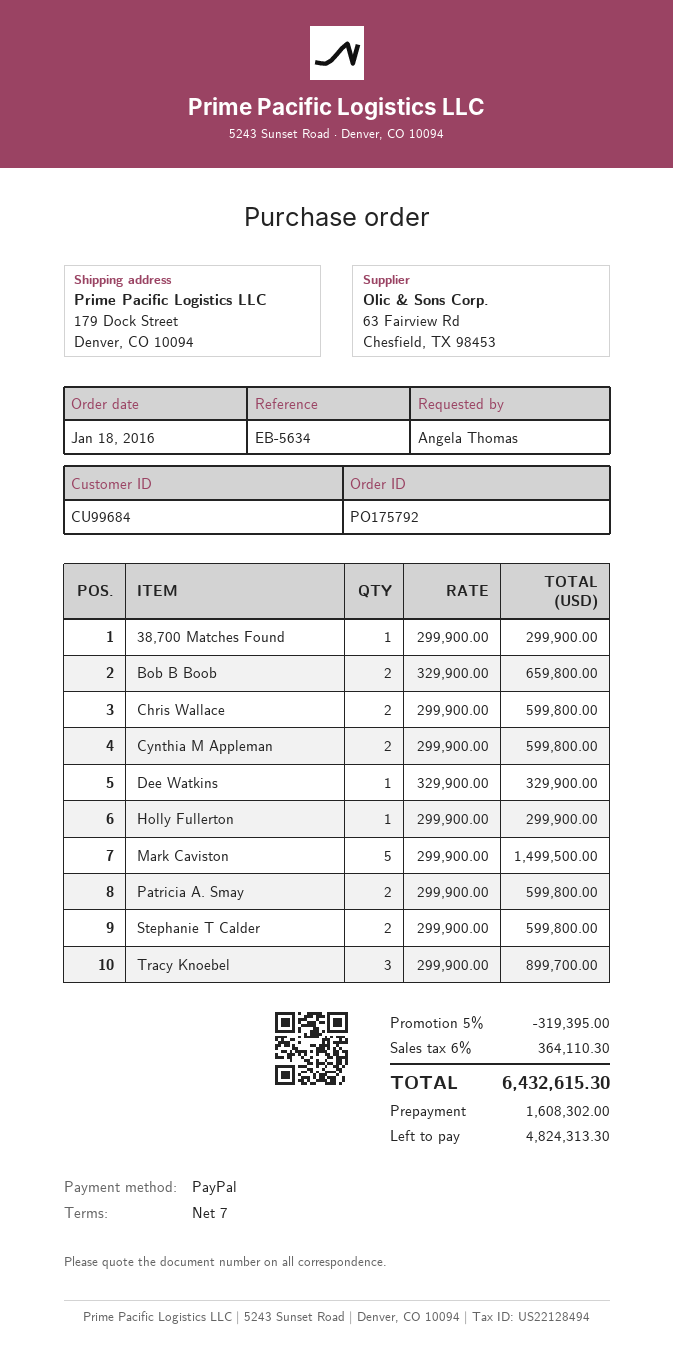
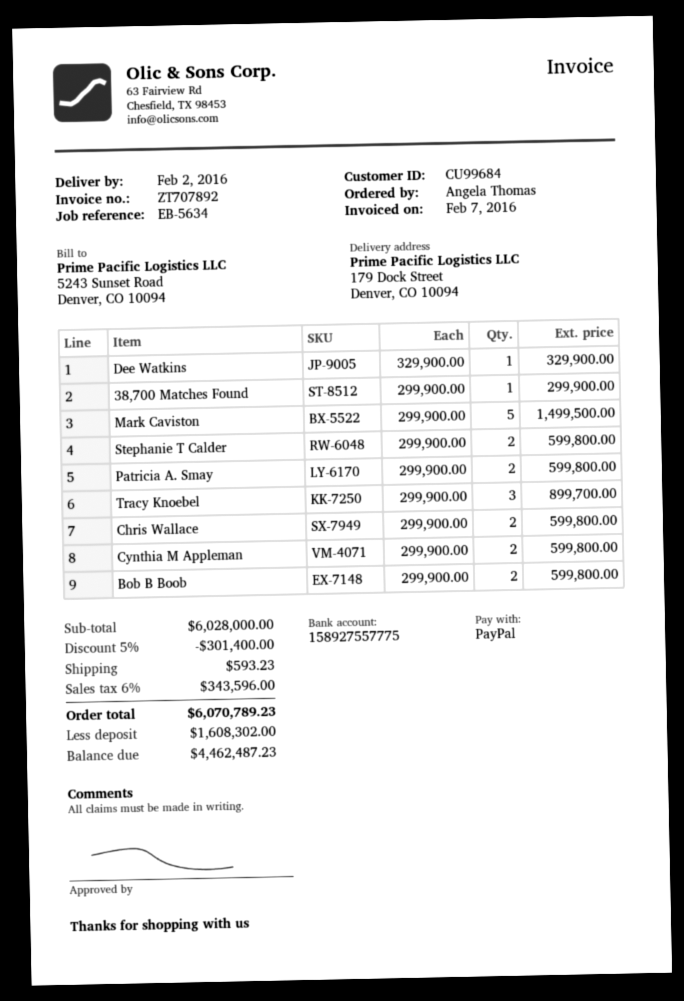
Bob B Boob: 2 x 329900.00 = 659800.00 -> 2 x 299900.00 = 599800.00
Holly Fullerton: 1 x 299900.00 = 299900.00 -> none
discount: 5% = 319395.00 -> 5% = 301400.00
shipping: none -> 593.23
tax: 6% = 364110.30 -> 6% = 343596.00
total: 6432615.30 -> 6070789.23
balance: 4824313.30 -> 4462487.23

